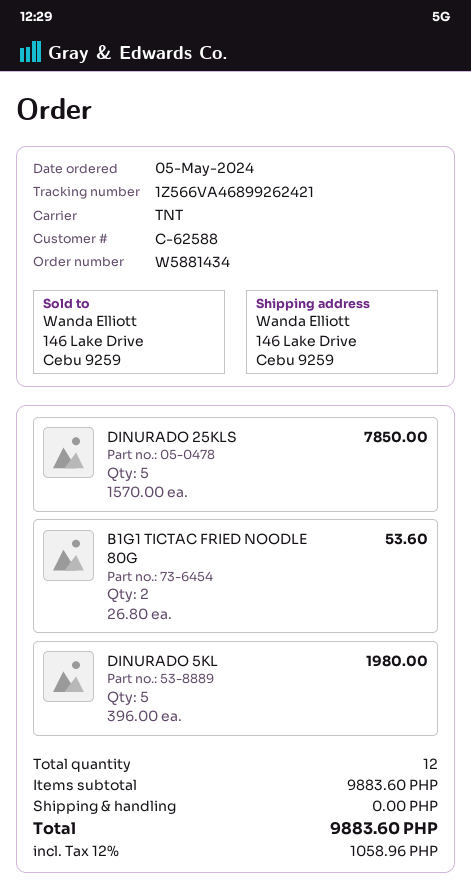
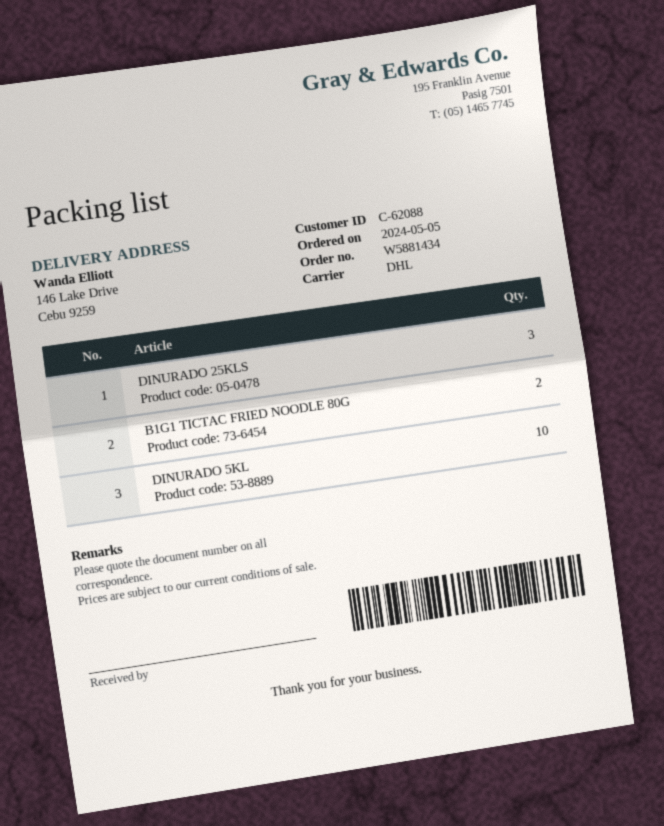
customer number: C-62588 -> C-62088
shipping method: TNT -> DHL
DINURADO 25KLS: 5 -> 3
DINURADO 5KL: 5 -> 10

